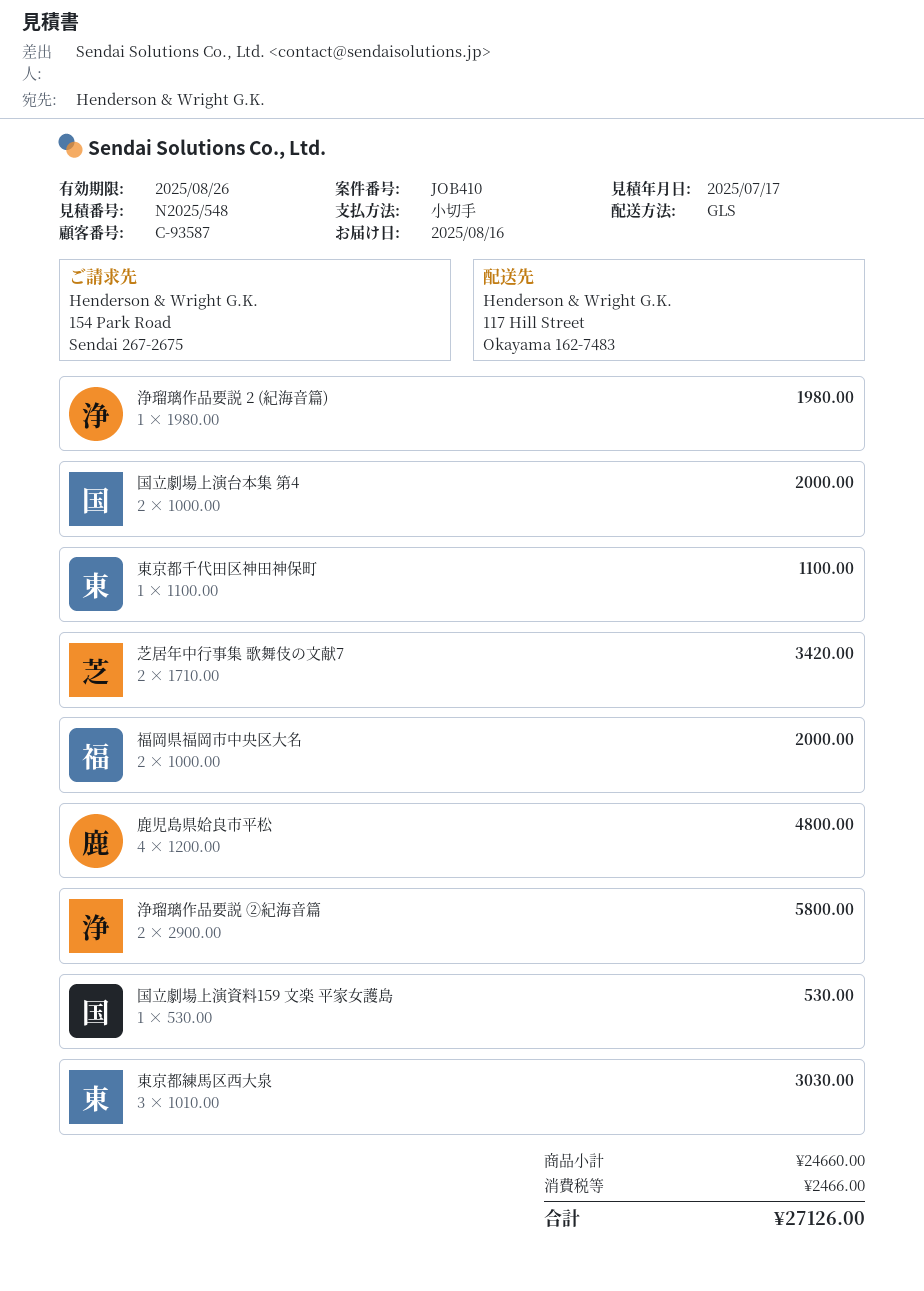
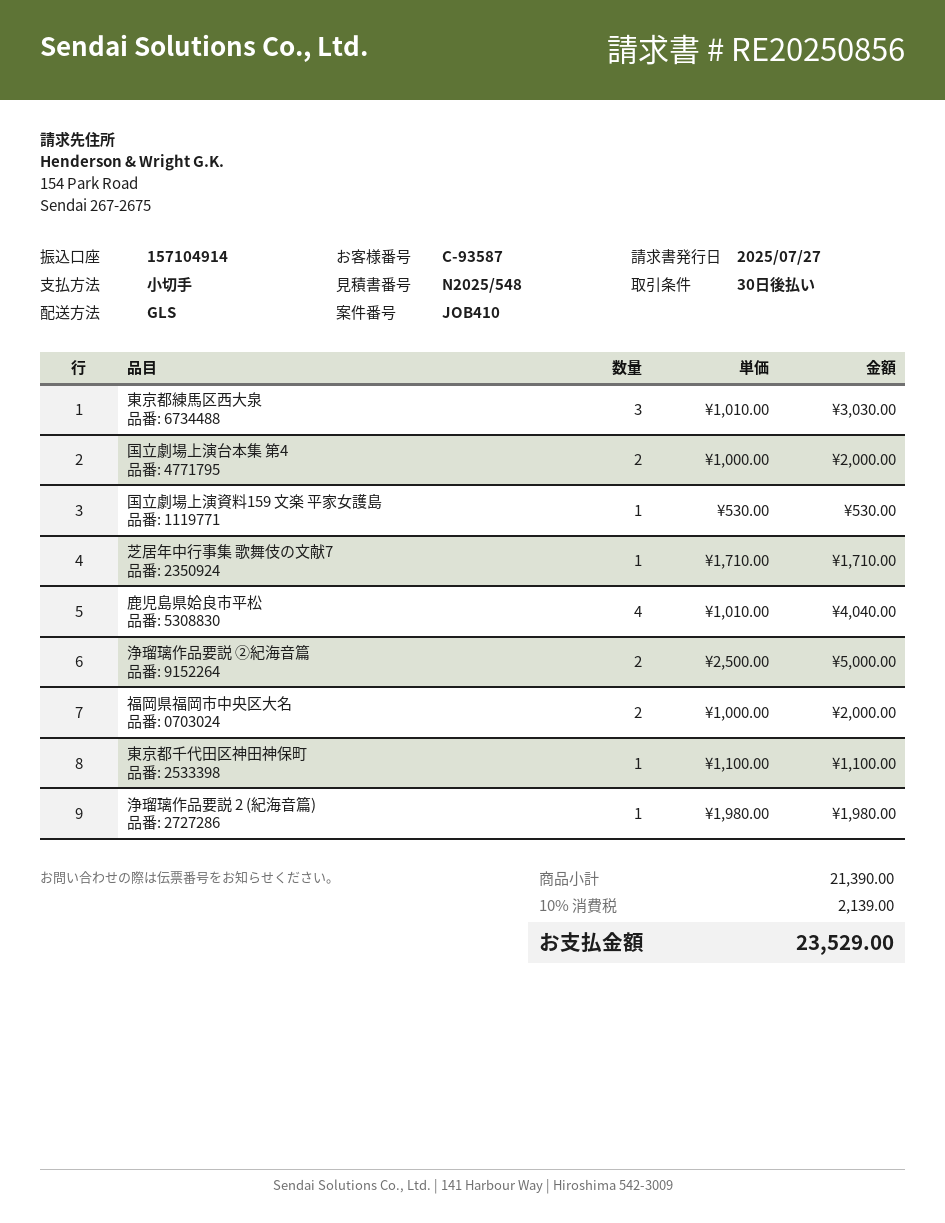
芝居年中行事集 歌舞伎の文献7: 2 x 1710.00 = 3420.00 -> 1 x 1710.00 = 1710.00
鹿児島県姶良市平松: 4 x 1200.00 = 4800.00 -> 4 x 1010.00 = 4040.00
浄瑠璃作品要説 ②紀海音篇: 2 x 2900.00 = 5800.00 -> 2 x 2500.00 = 5000.00
subtotal: 24660.00 -> 21390.00
tax: 2466.00 -> 2139.00
total: 27126.00 -> 23529.00

